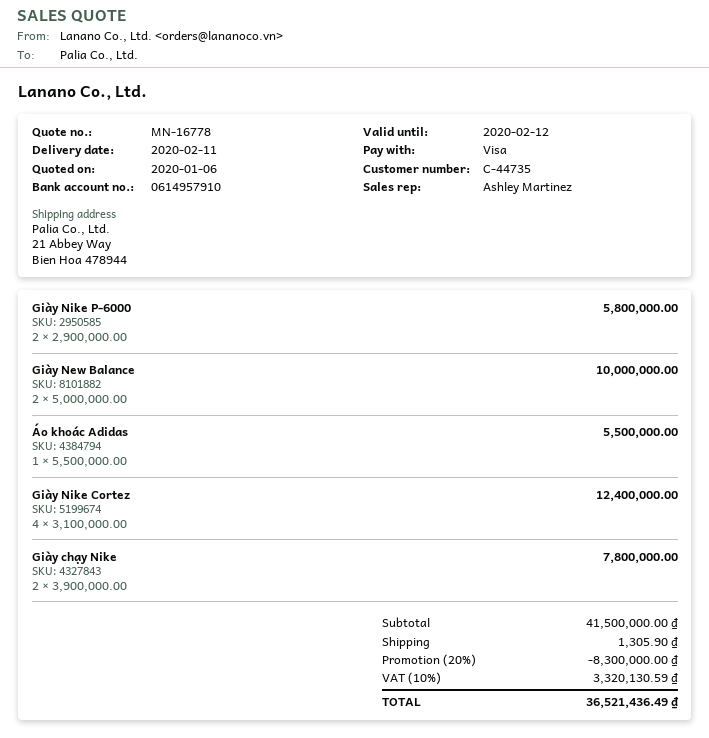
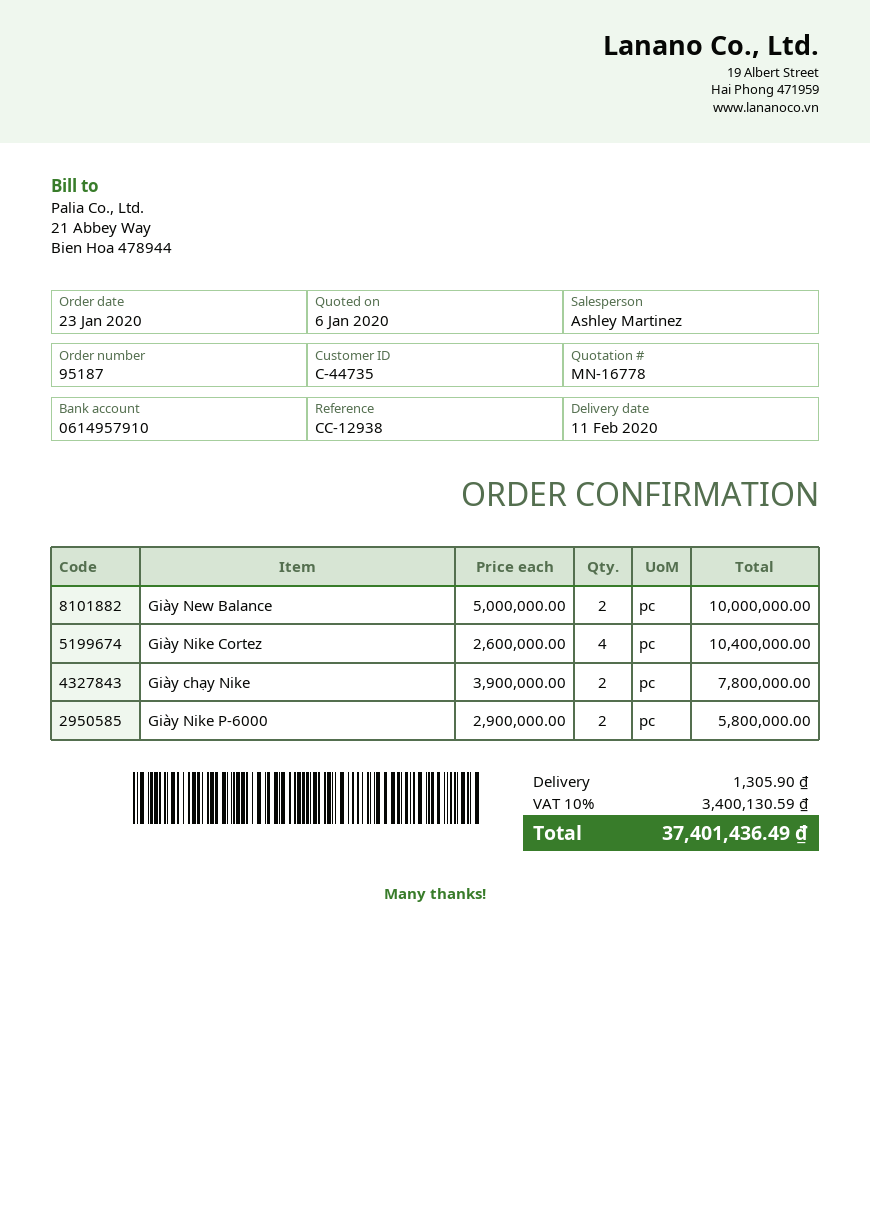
Áo khoác Adidas: 1 x 5500000.00 = 5500000.00 -> none
Giày Nike Cortez: 4 x 3100000.00 = 12400000.00 -> 4 x 2600000.00 = 10400000.00
discount: 20% = 8300000.00 -> none
tax: 10% = 3320130.59 -> 10% = 3400130.59
total: 36521436.49 -> 37401436.49

